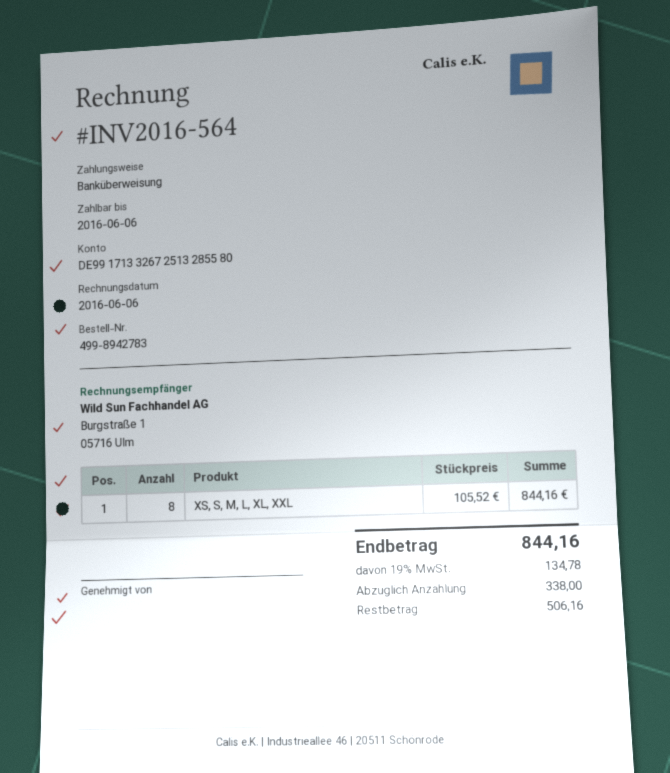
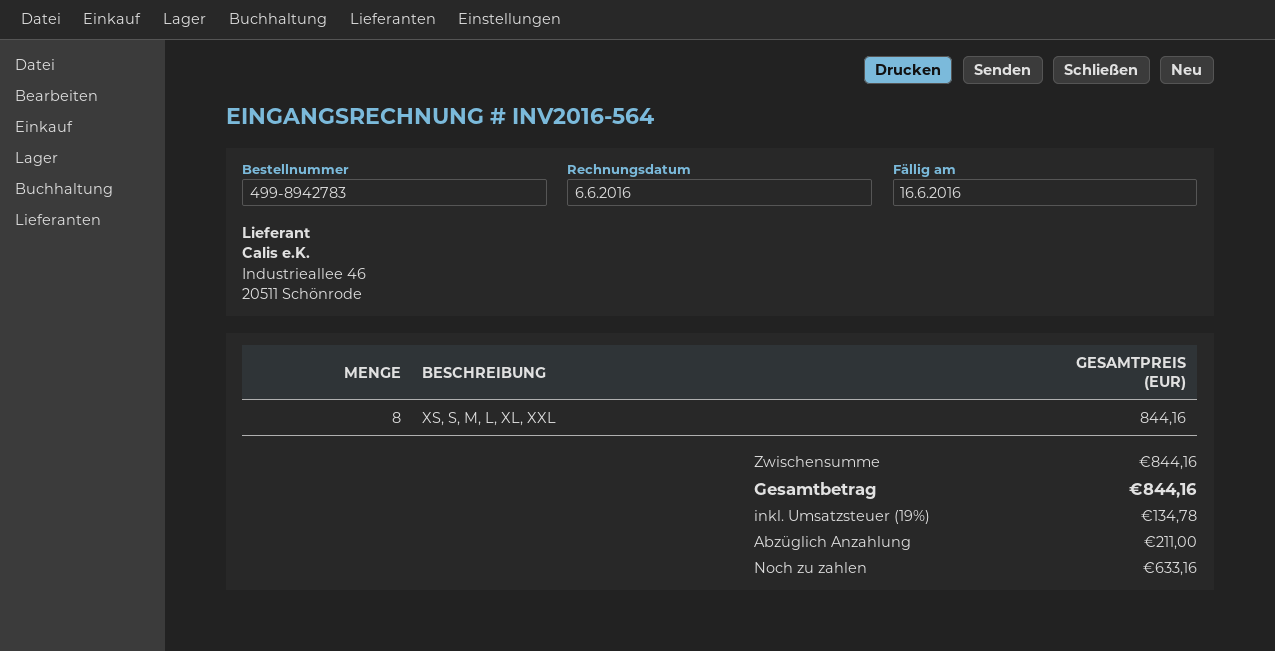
due date: 2016-06-06 -> 2016-06-16
deposit: 338.00 -> 211.00
balance: 506.16 -> 633.16

